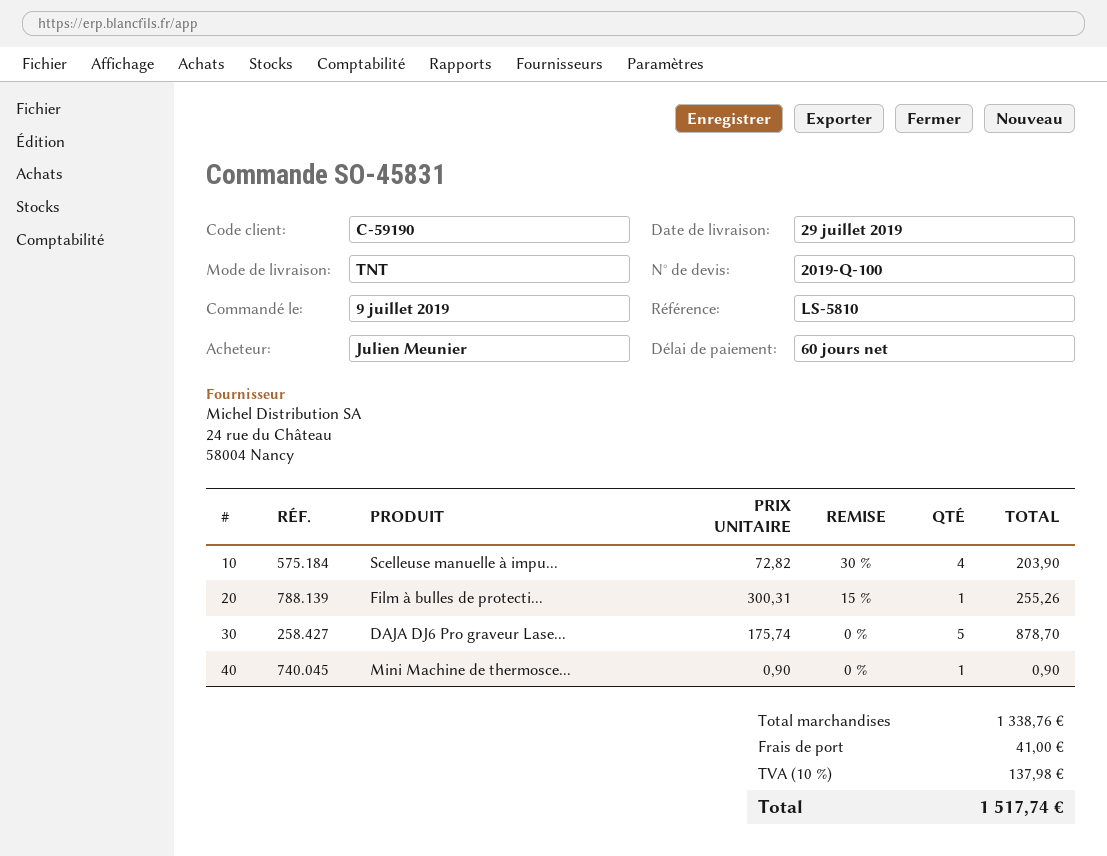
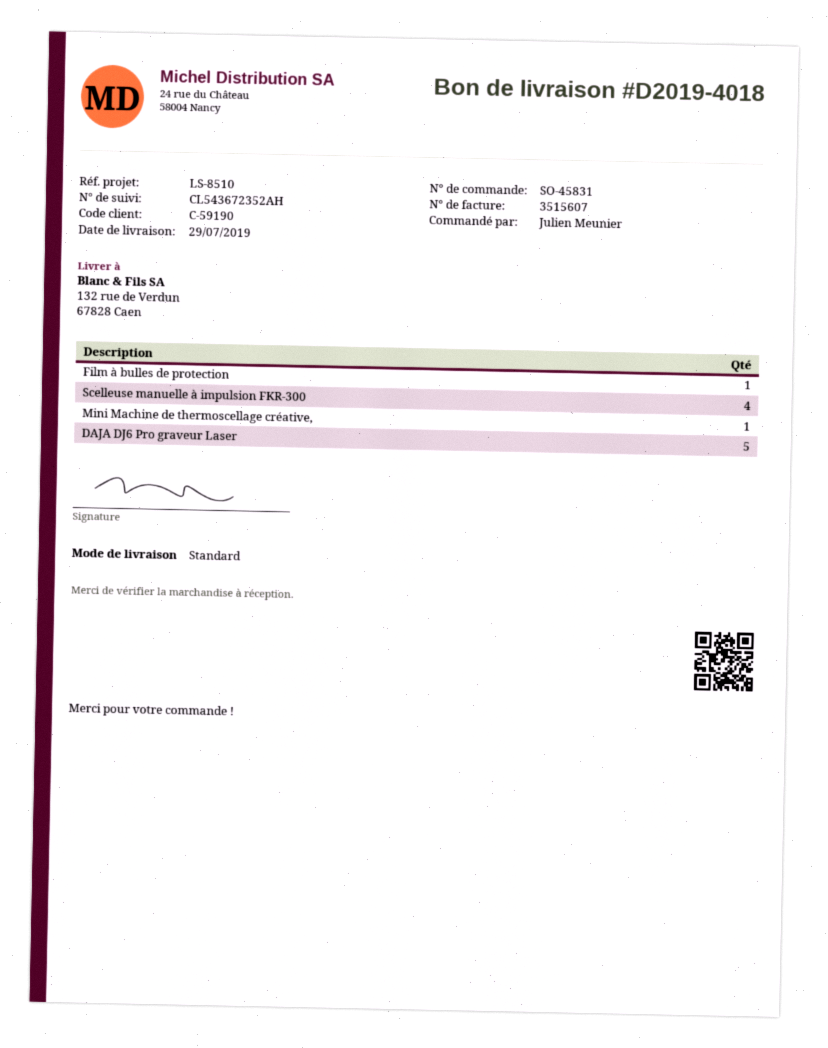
reference: LS-5810 -> LS-8510
shipping method: TNT -> standard

